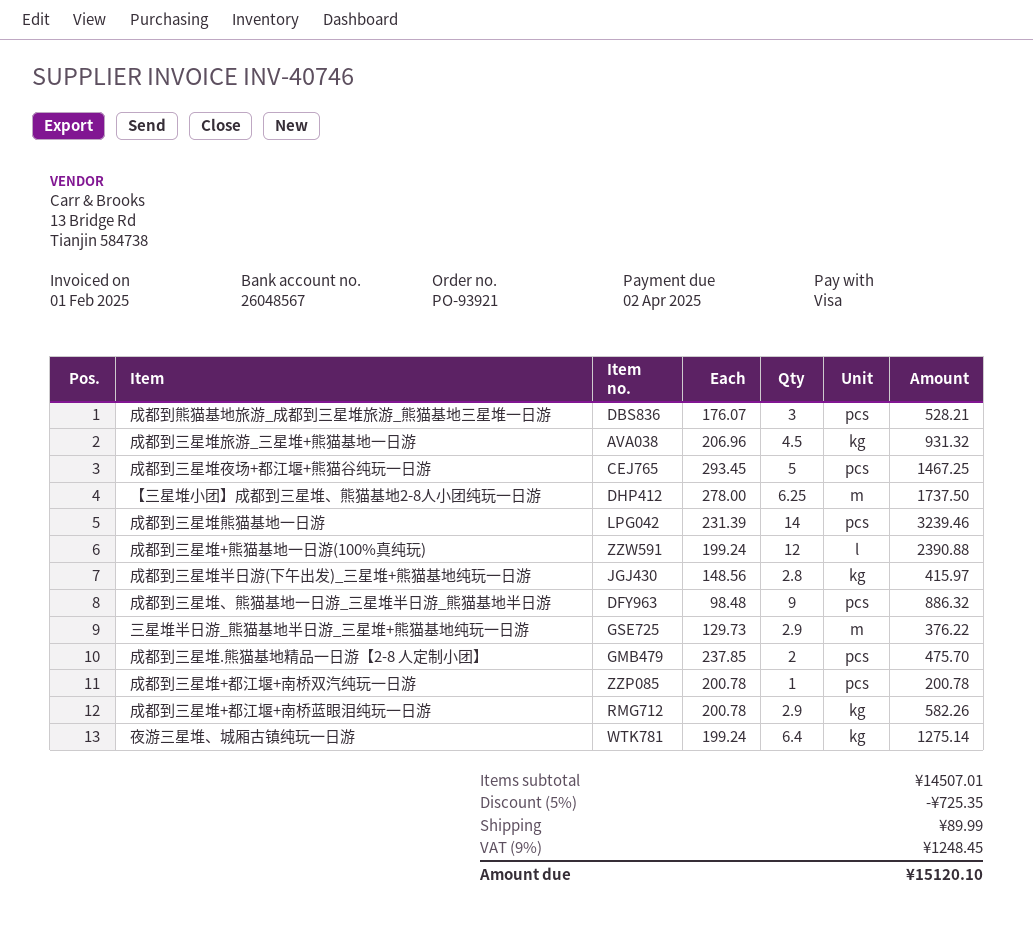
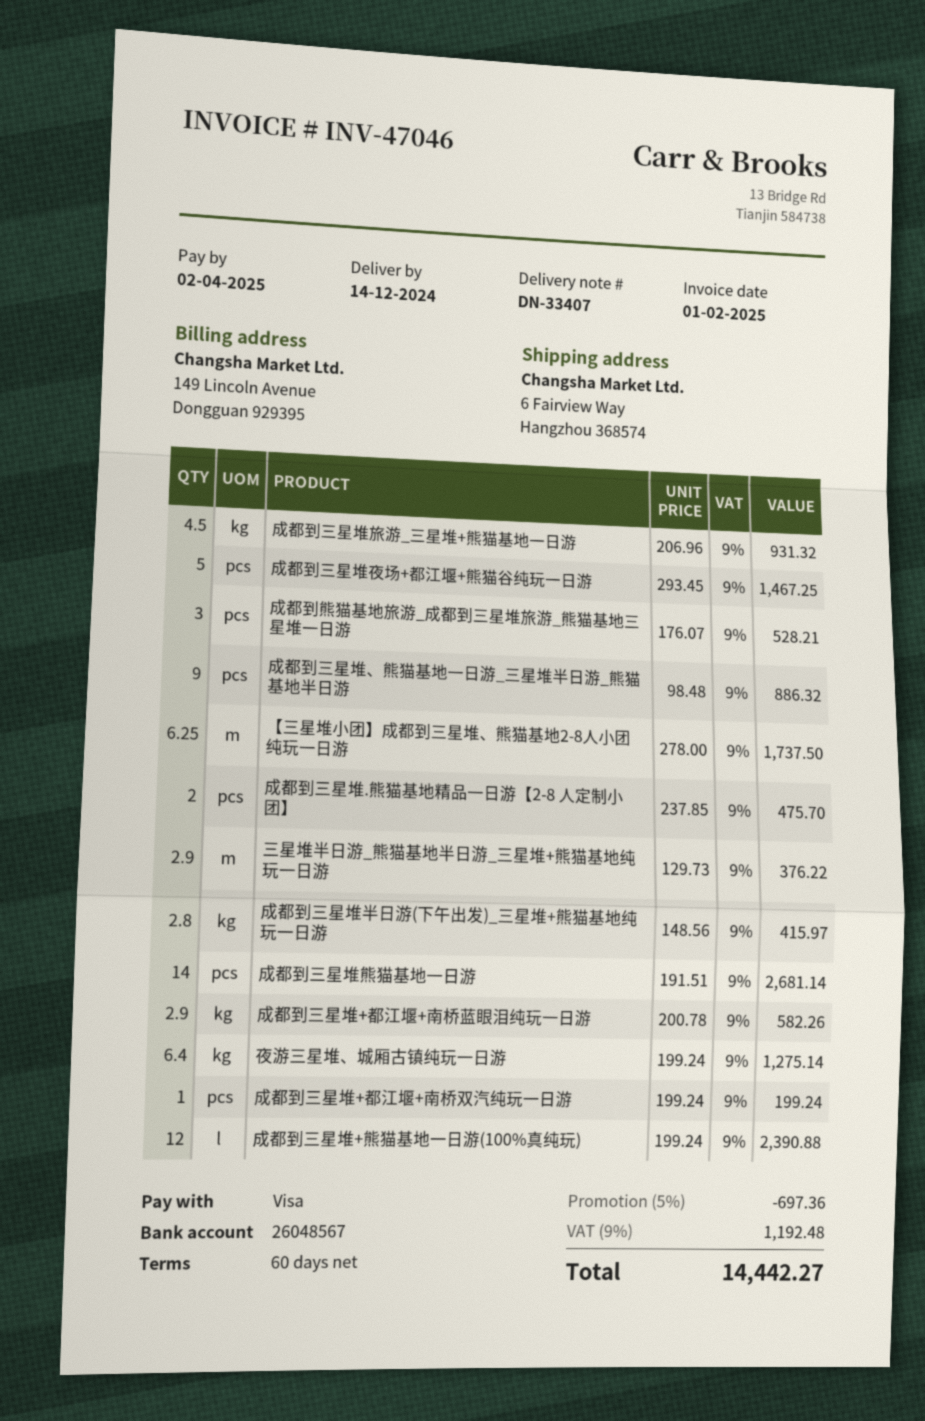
invoice number: INV-40746 -> INV-47046
成都到三星堆熊猫基地一日游: 14 x 231.39 = 3239.46 -> 14 x 191.51 = 2681.14
成都到三星堆+都江堰+南桥双汽纯玩一日游: 1 x 200.78 = 200.78 -> 1 x 199.24 = 199.24
discount: 5% = 725.35 -> 5% = 697.36
shipping: 89.99 -> none
tax: 9% = 1248.45 -> 9% = 1192.48
total: 15120.10 -> 14442.27

